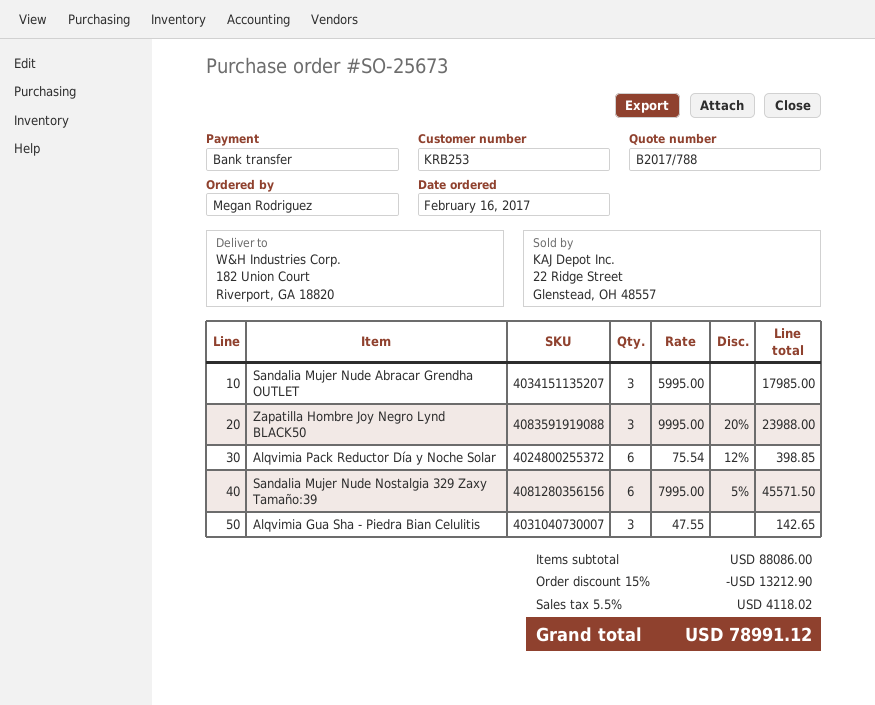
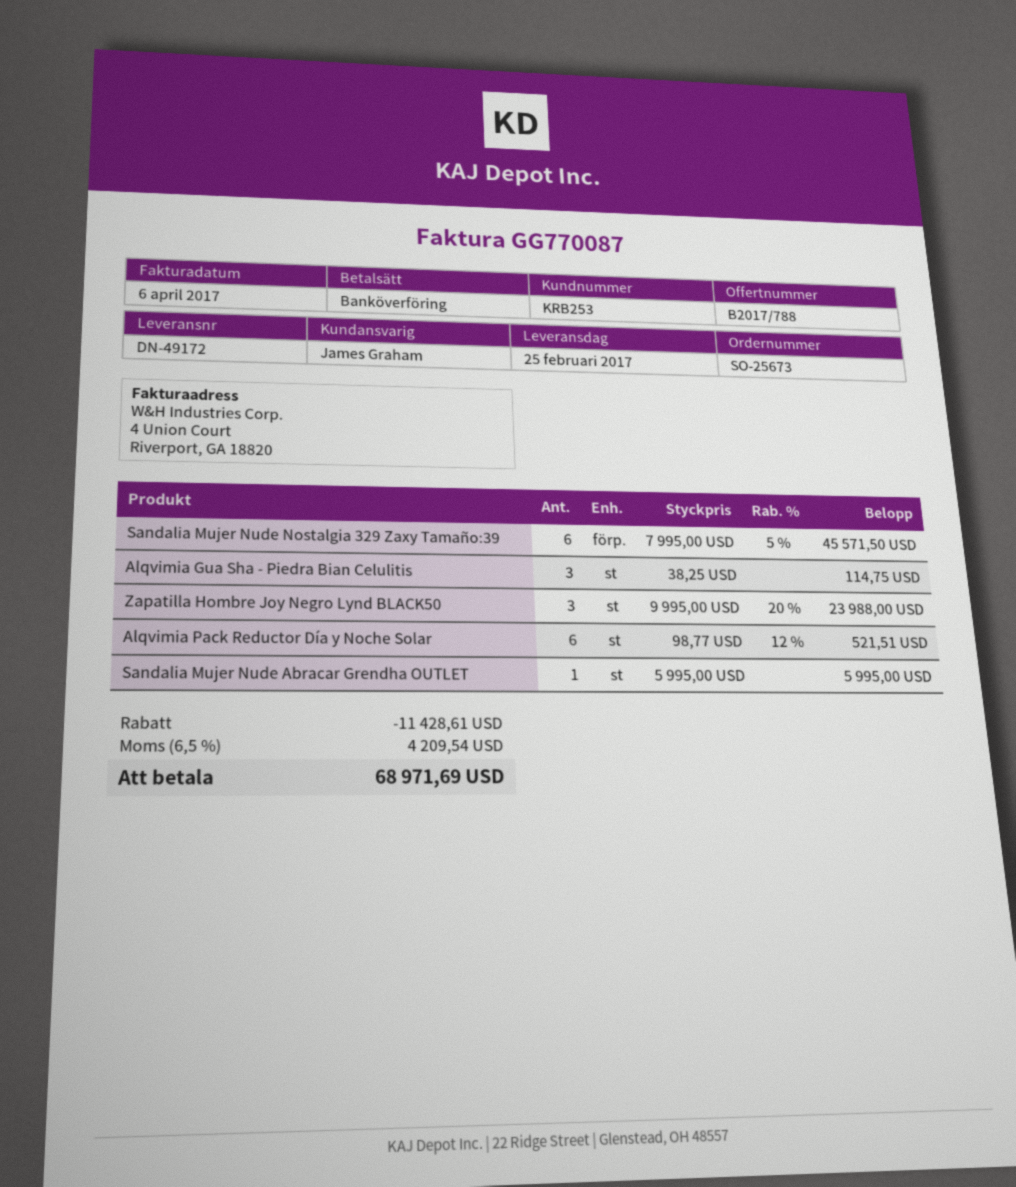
Sandalia Mujer Nude Abracar Grendha OUTLET: 3 x 5995.00 = 17985.00 -> 1 x 5995.00 = 5995.00
Alqvimia Pack Reductor Día y Noche Solar: 6 x 75.54 - 12% = 398.85 -> 6 x 98.77 - 12% = 521.51
Alqvimia Gua Sha - Piedra Bian Celulitis: 3 x 47.55 = 142.65 -> 3 x 38.25 = 114.75
discount: 13212.90 -> 11428.61
tax: 5.5% = 4118.02 -> 6.5% = 4209.54
total: 78991.12 -> 68971.69

